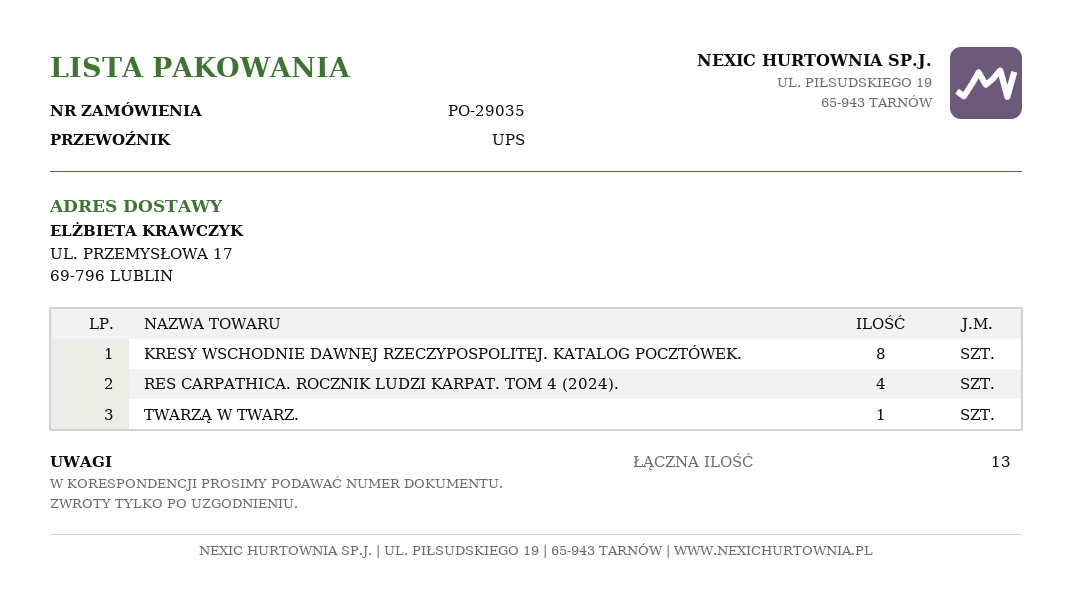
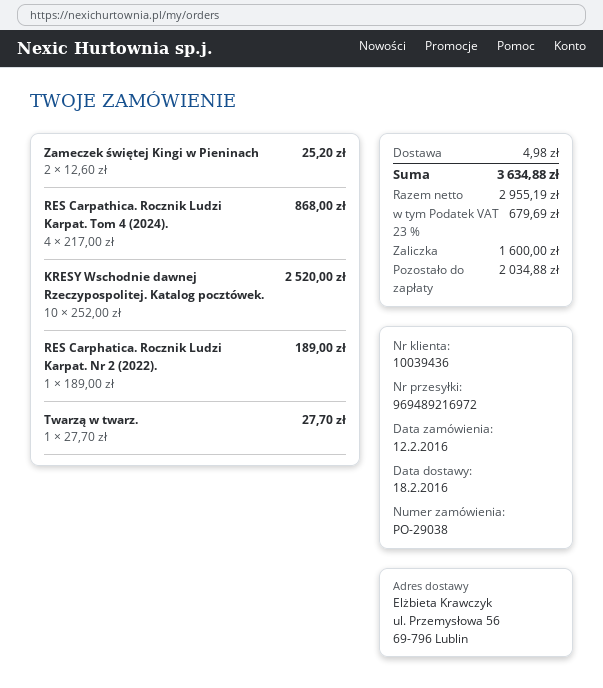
order number: PO-29035 -> PO-29038
ship to: UL. PRZEMYSŁOWA 17, 69-796 LUBLIN -> ul. Przemysłowa 56, 69-796 Lublin
KRESY WSCHODNIE DAWNEJ RZECZYPOSPOLITEJ. KATALOG POCZTÓWEK.: 8 -> 10
Zameczek świętej Kingi w Pieninach: none -> 2
RES Carphatica. Rocznik Ludzi Karpat. Nr 2 (2022).: none -> 1

